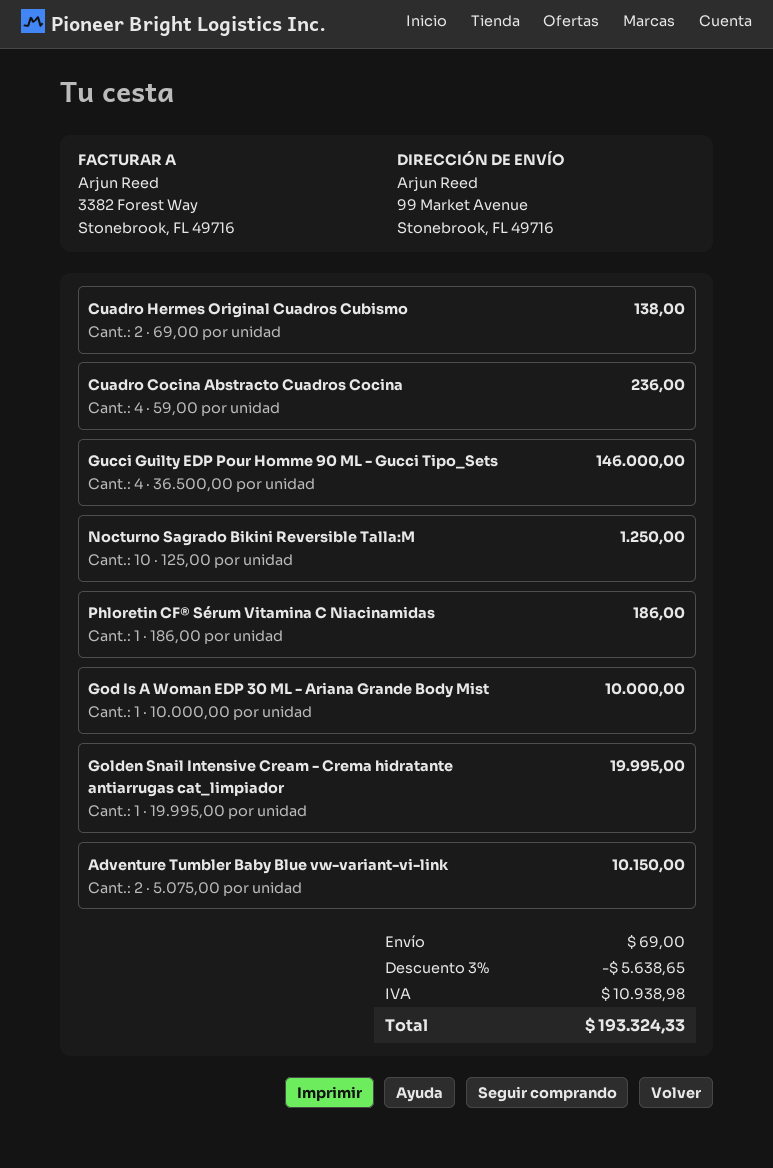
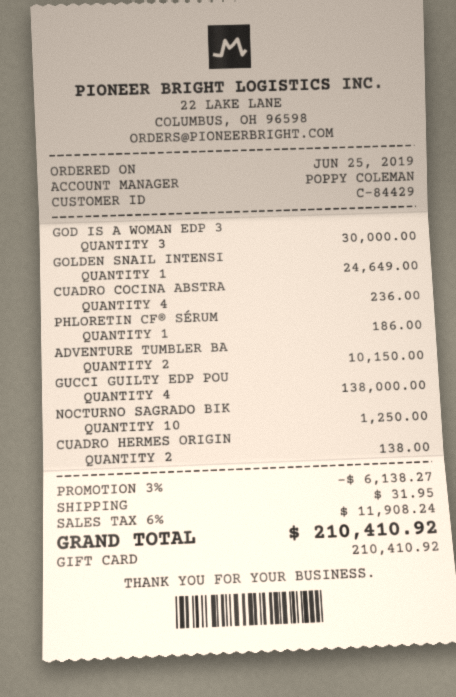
Gucci Guilty EDP Pour Homme 90 ML - Gucci Tipo_Sets: 4 for 146000.00 -> 4 for 138000.00
God Is A Woman EDP 30 ML - Ariana Grande Body Mist: 1 for 10000.00 -> 3 for 30000.00
Golden Snail Intensive Cream - Crema hidratante antiarrugas cat_limpiador: 1 for 19995.00 -> 1 for 24649.00
discount: 3% = 5638.65 -> 3% = 6138.27
shipping: 69.00 -> 31.95
tax: 10938.98 -> 11908.24
total: 193324.33 -> 210410.92

